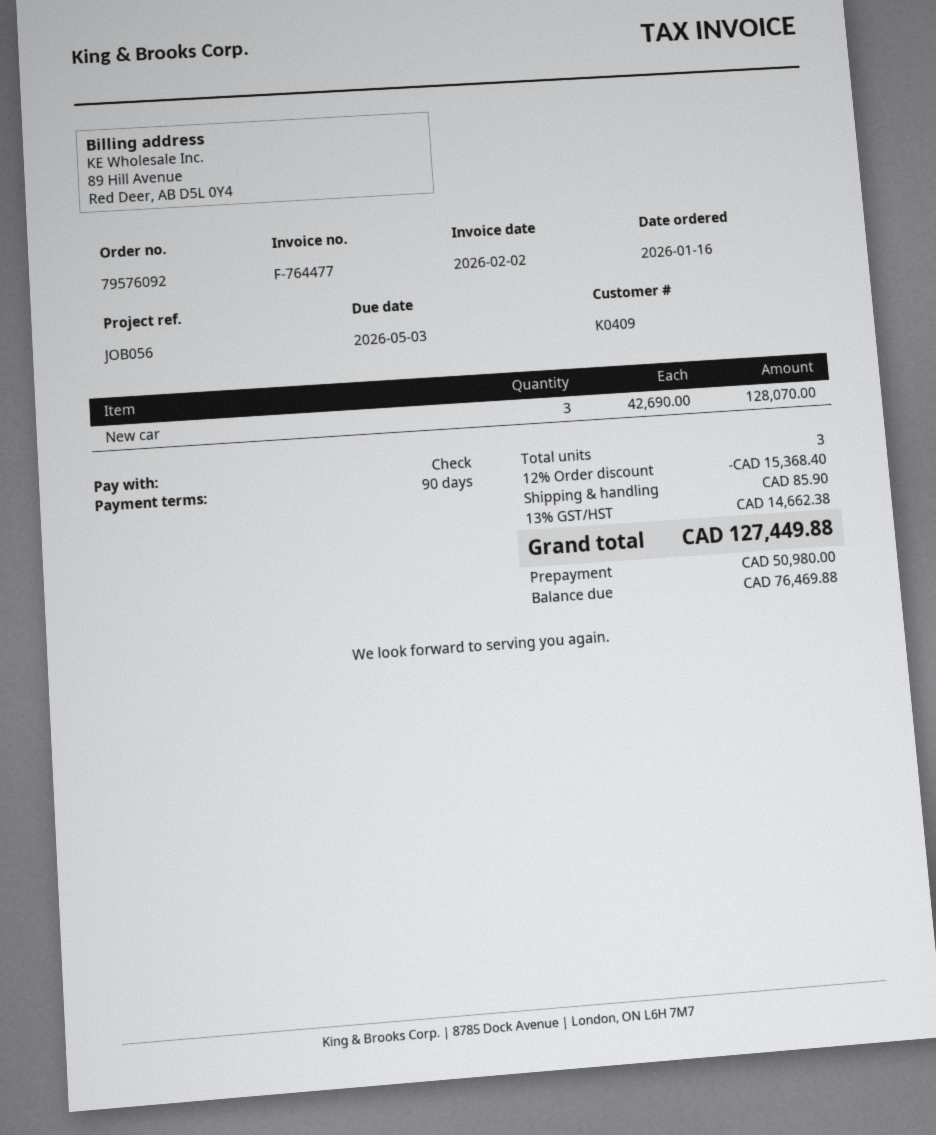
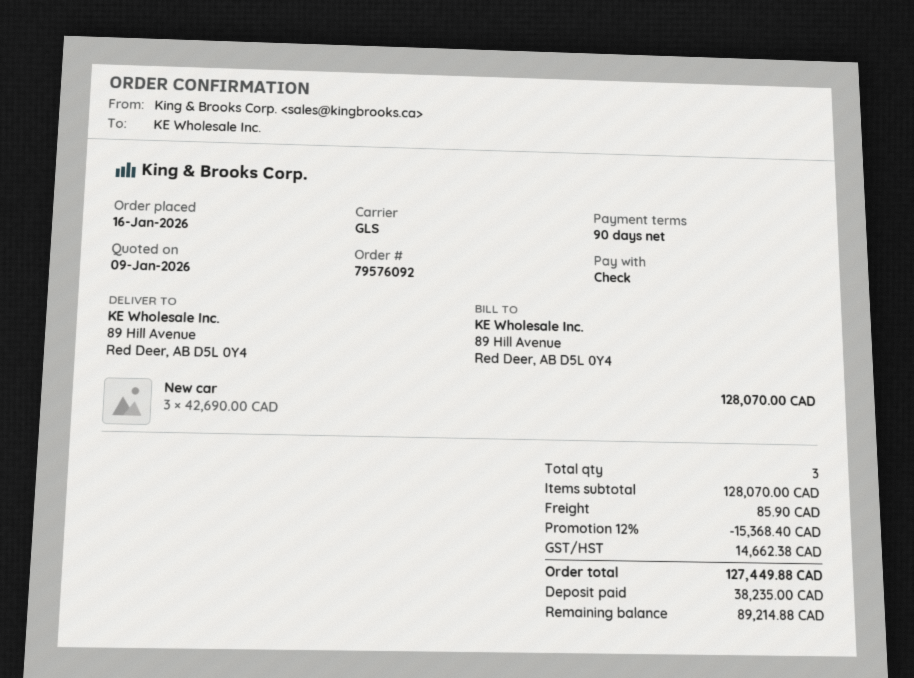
deposit: 50980.00 -> 38235.00
balance: 76469.88 -> 89214.88

